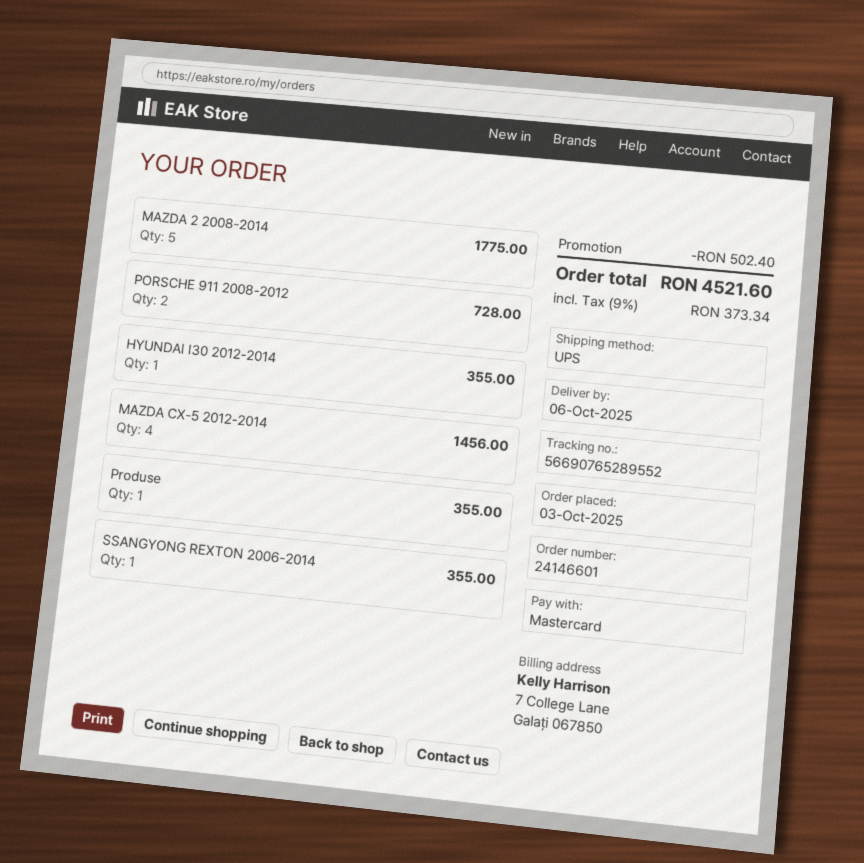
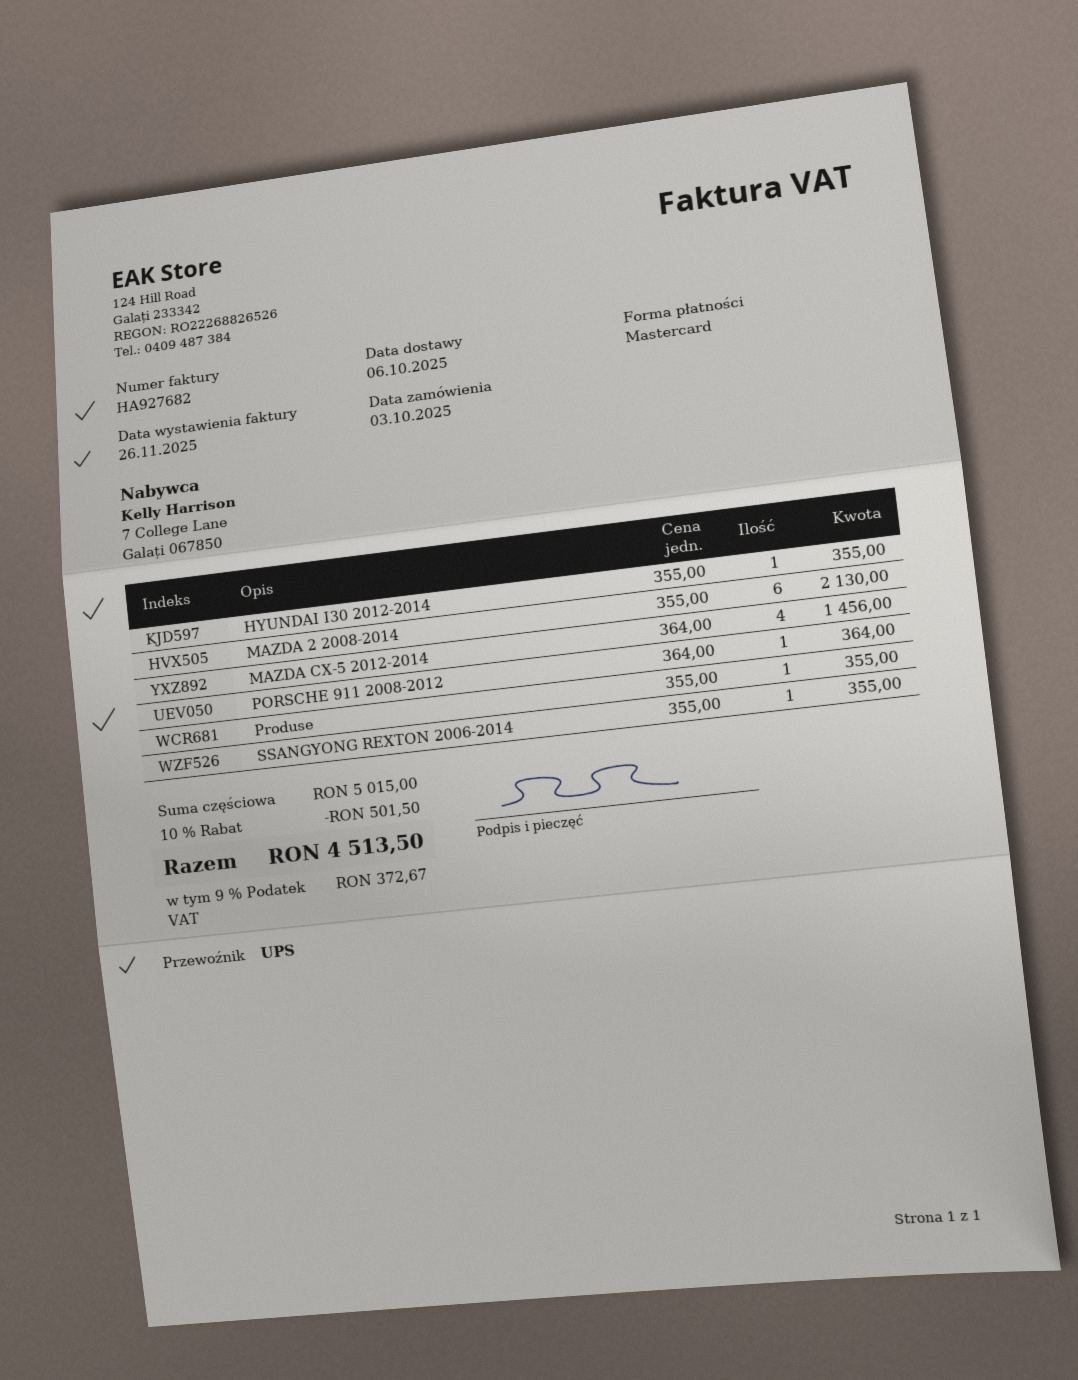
MAZDA 2 2008-2014: 5 for 1775.00 -> 6 for 2130.00
PORSCHE 911 2008-2012: 2 for 728.00 -> 1 for 364.00
discount: 502.40 -> 501.50
tax: 9% = 373.34 -> 9% = 372.67
total: 4521.60 -> 4513.50

